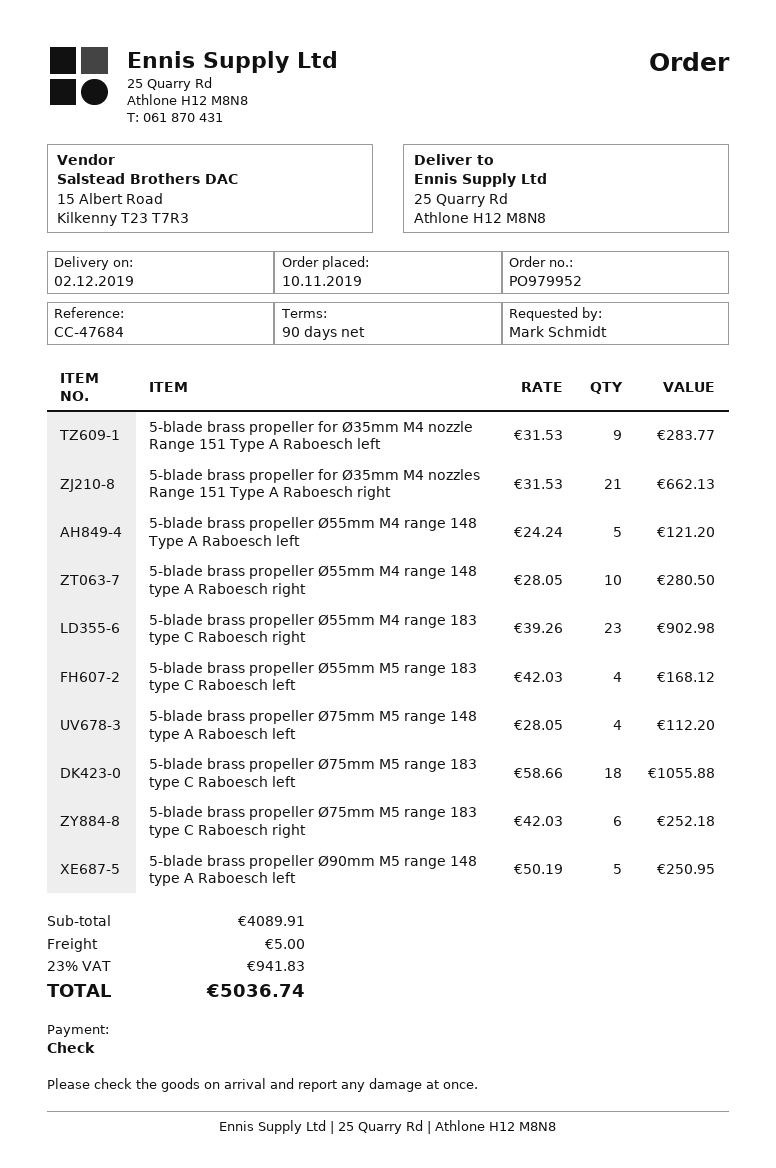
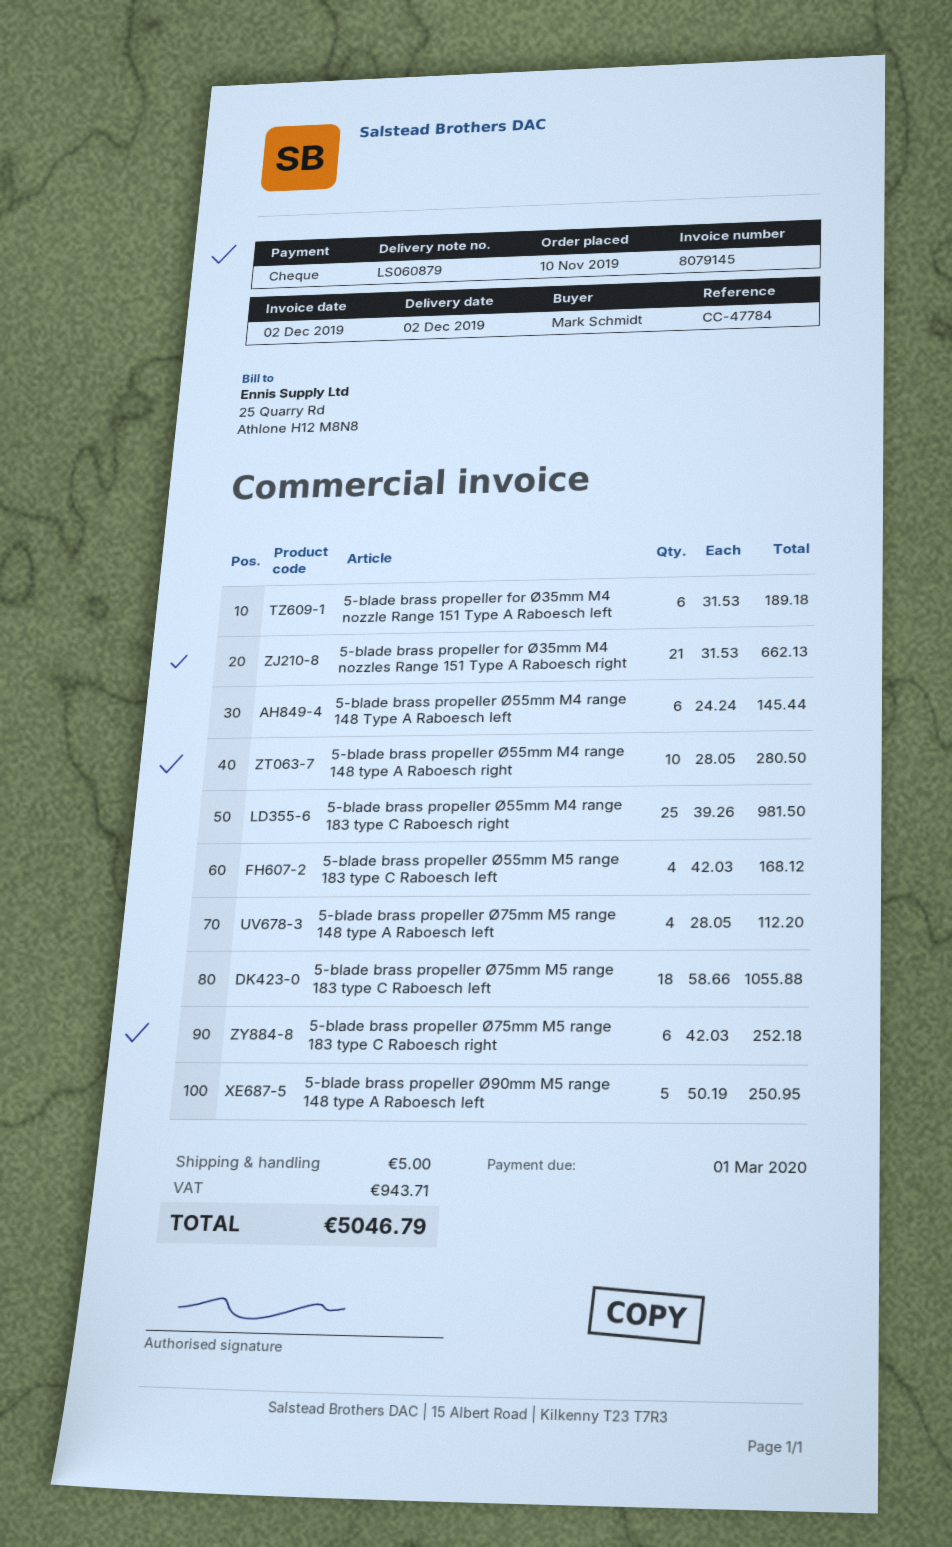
reference: CC-47684 -> CC-47784
5-blade brass propeller for Ø35mm M4 nozzle Range 151 Type A Raboesch left: 9 x 31.53 = 283.77 -> 6 x 31.53 = 189.18
5-blade brass propeller Ø55mm M4 range 148 Type A Raboesch left: 5 x 24.24 = 121.20 -> 6 x 24.24 = 145.44
5-blade brass propeller Ø55mm M4 range 183 type C Raboesch right: 23 x 39.26 = 902.98 -> 25 x 39.26 = 981.50
tax: 941.83 -> 943.71
total: 5036.74 -> 5046.79

